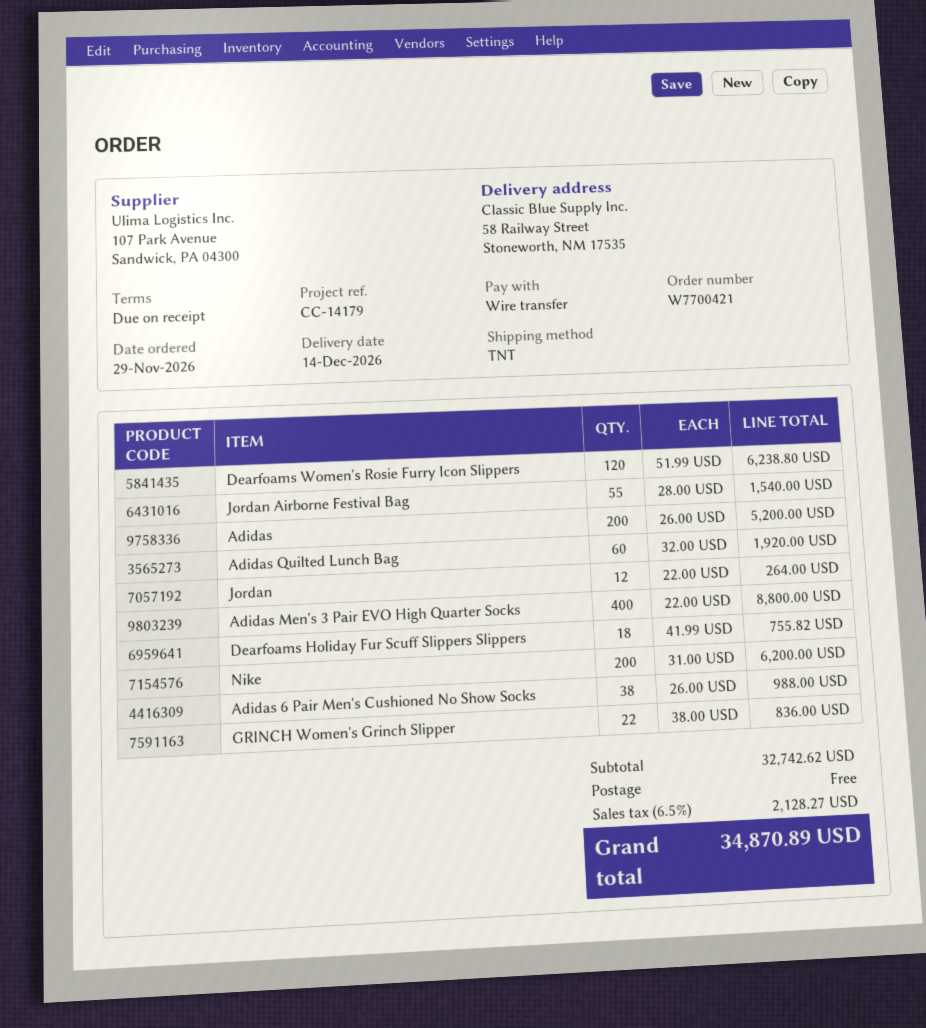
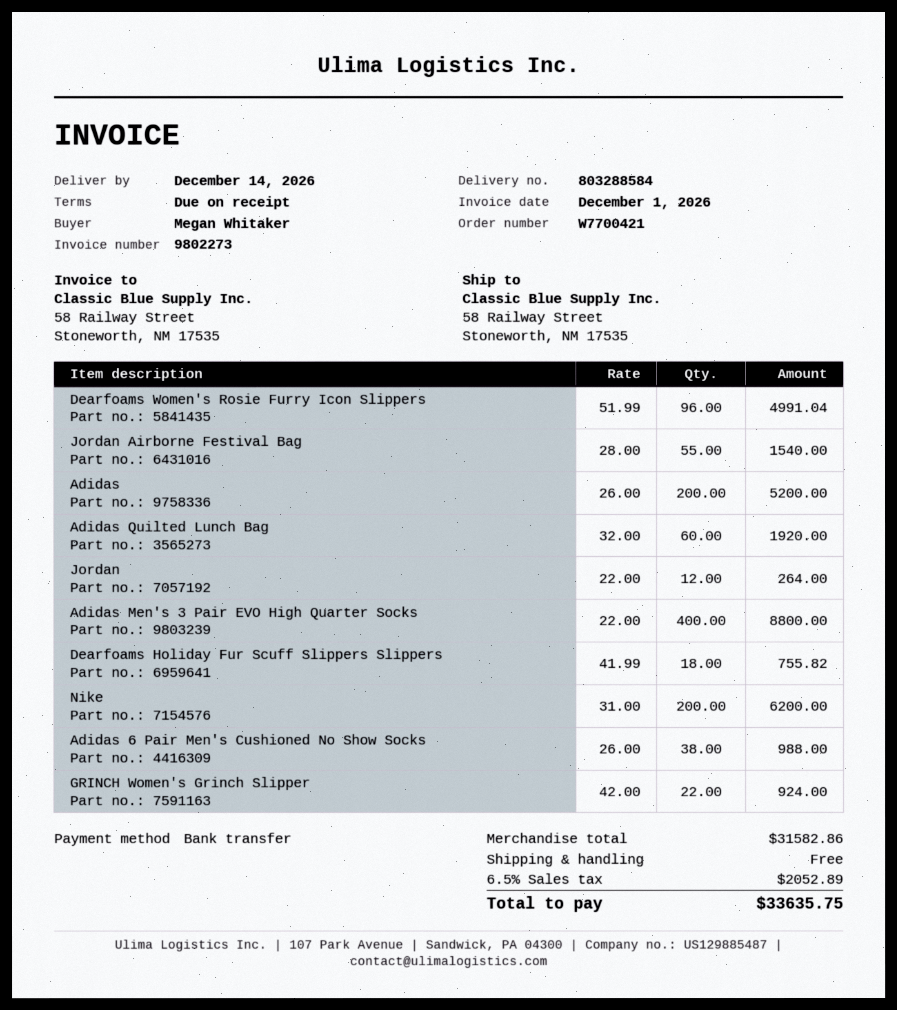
Dearfoams Women's Rosie Furry Icon Slippers: 120 x 51.99 = 6238.80 -> 96 x 51.99 = 4991.04
GRINCH Women's Grinch Slipper: 22 x 38.00 = 836.00 -> 22 x 42.00 = 924.00
subtotal: 32742.62 -> 31582.86
tax: 6.5% = 2128.27 -> 6.5% = 2052.89
total: 34870.89 -> 33635.75

